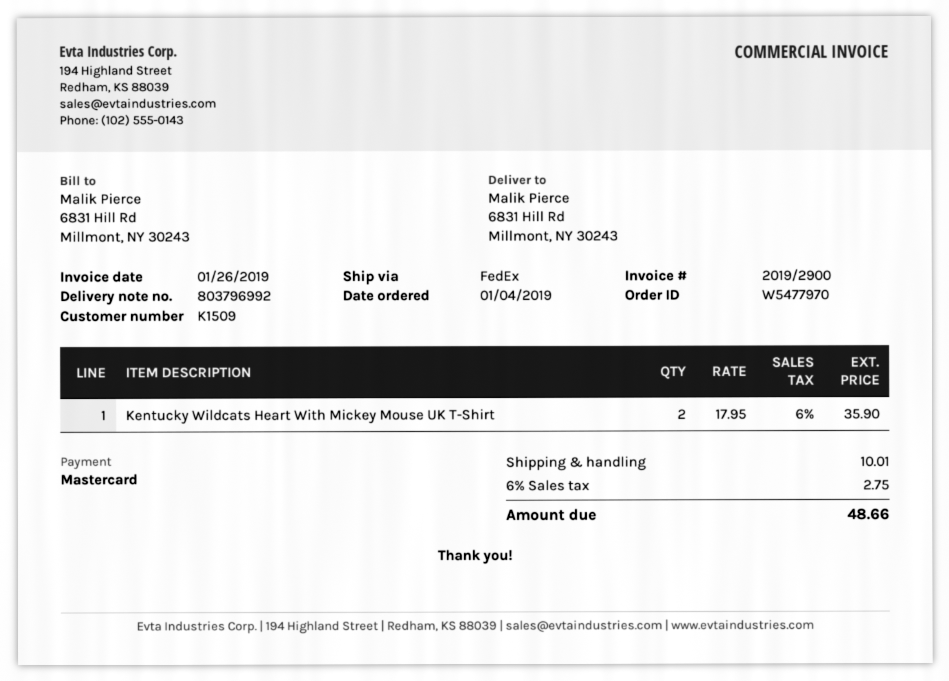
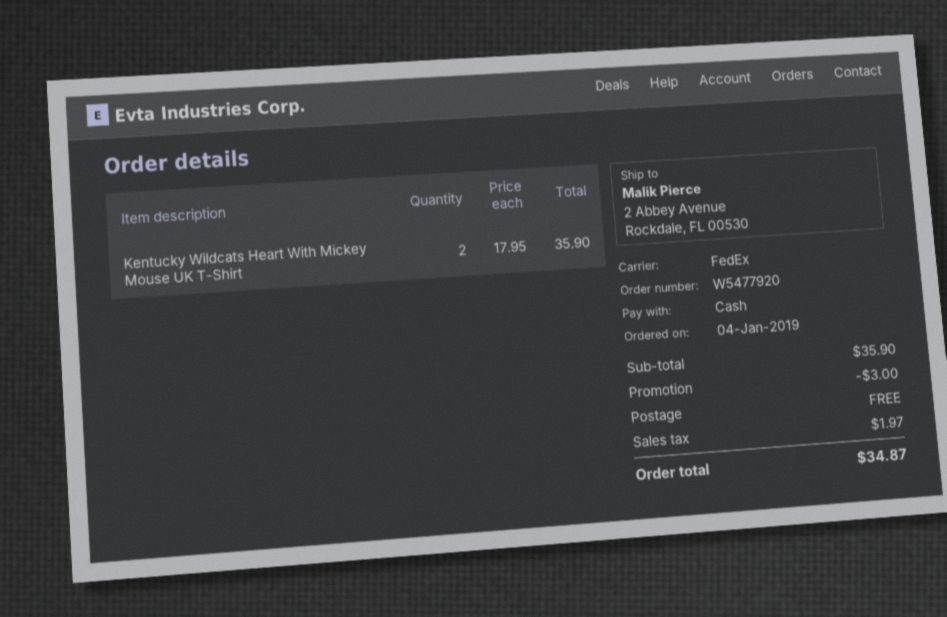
order number: W5477970 -> W5477920
payment method: Mastercard -> cash
ship to: 6831 Hill Rd, Millmont, NY 30243 -> 2 Abbey Avenue, Rockdale, FL 00530
discount: none -> 3.00
shipping: 10.01 -> 0.00
tax: 2.75 -> 1.97
total: 48.66 -> 34.87

